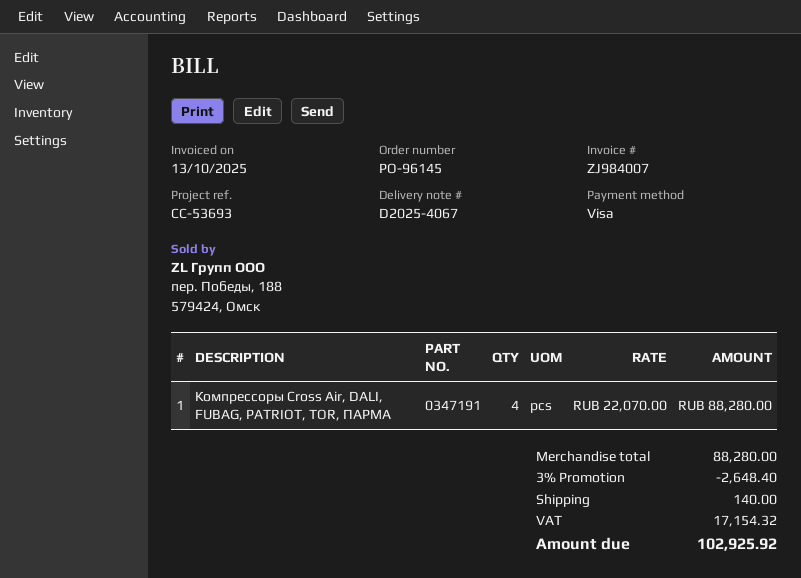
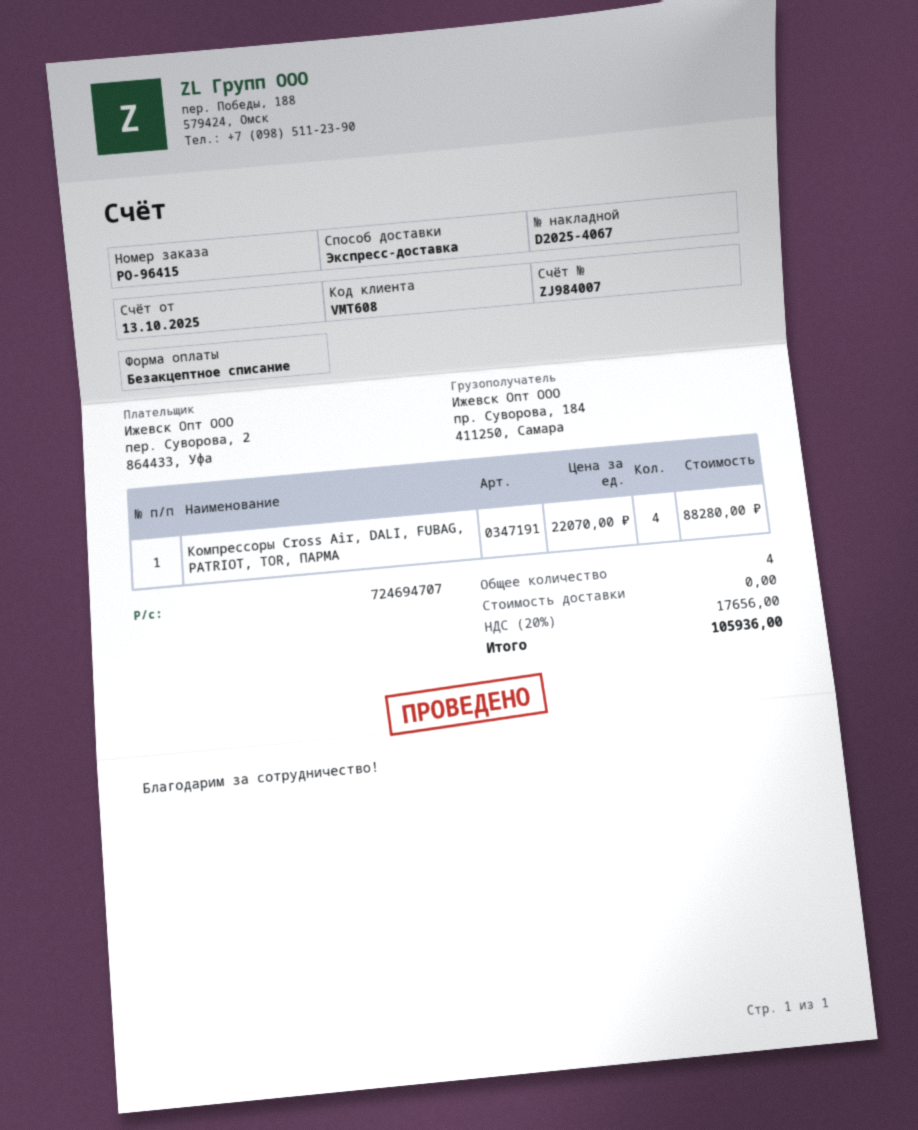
order number: PO-96145 -> PO-96415
payment method: Visa -> direct debit
discount: 3% = 2648.40 -> none
shipping: 140.00 -> 0.00
tax: 17154.32 -> 17656.00
total: 102925.92 -> 105936.00

